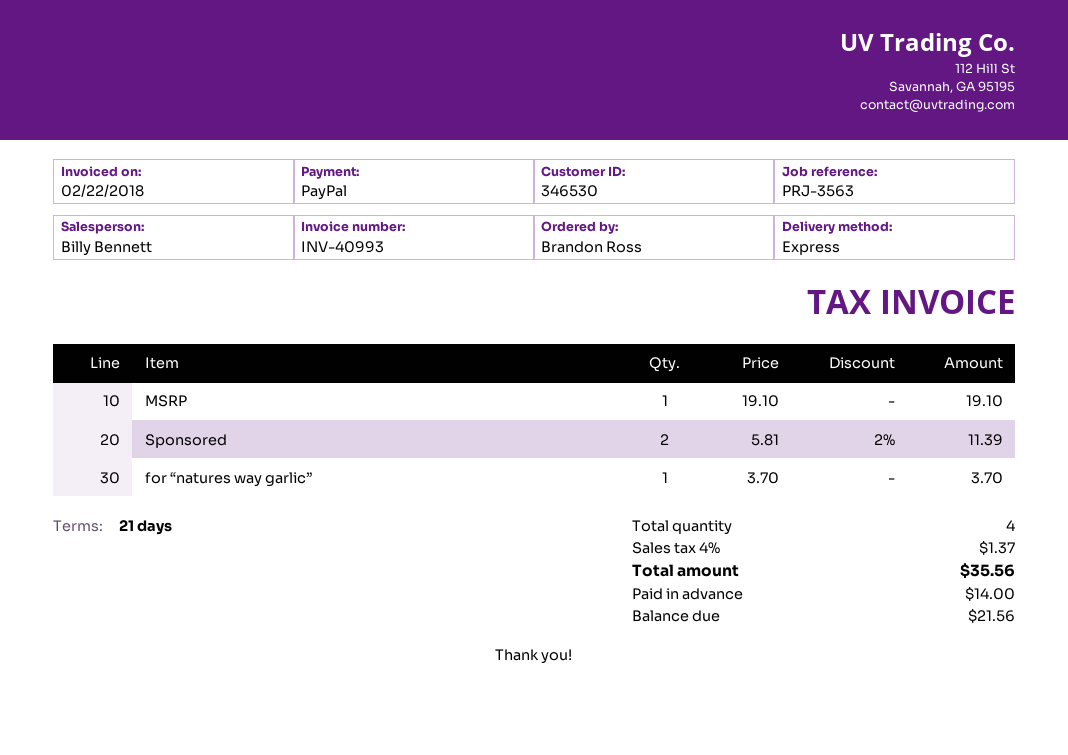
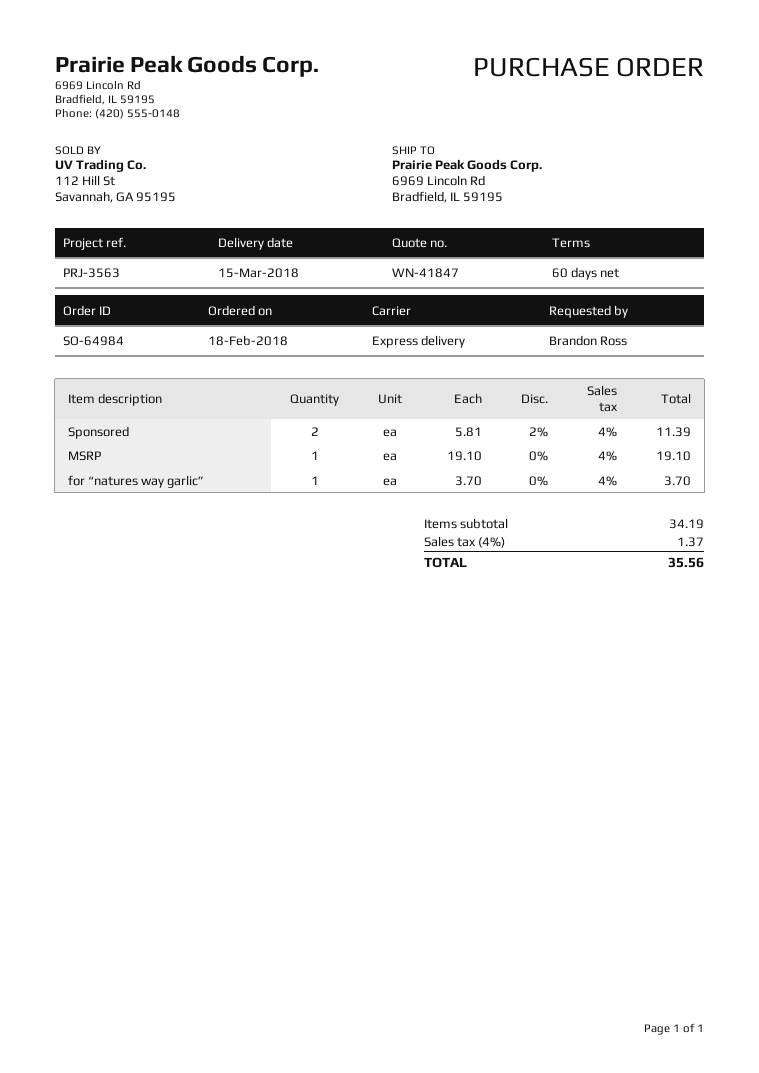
payment terms: 21 days -> 60 days

